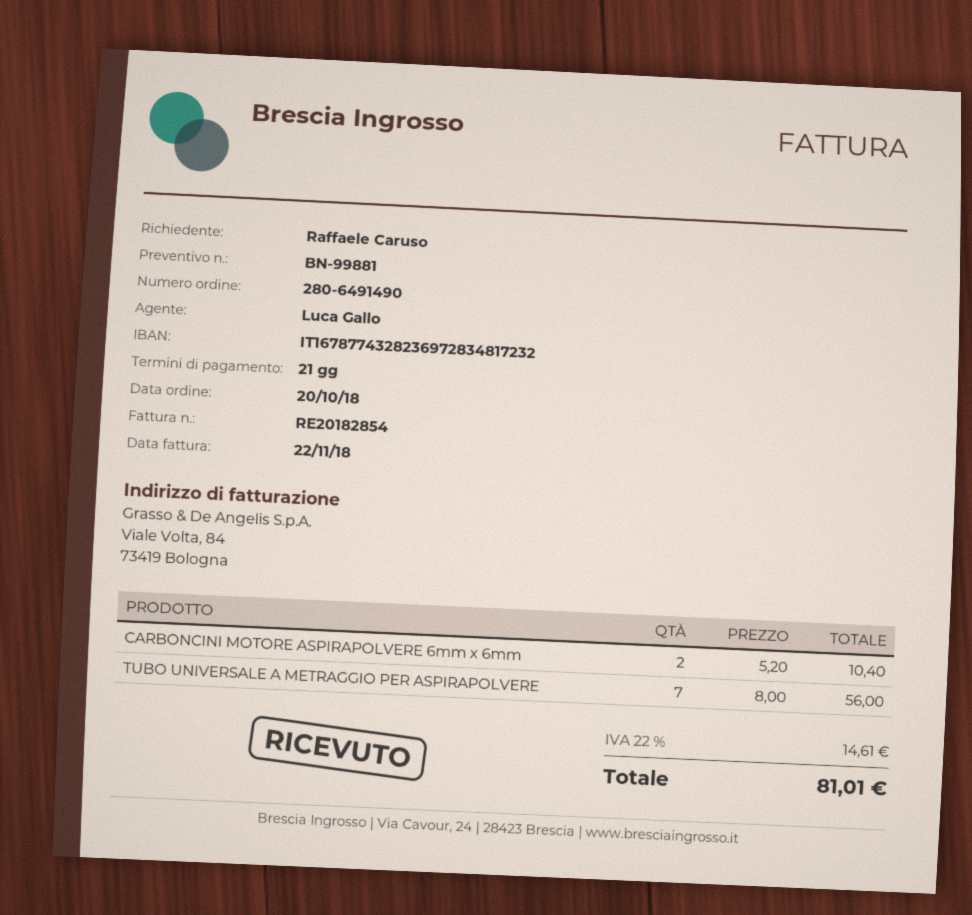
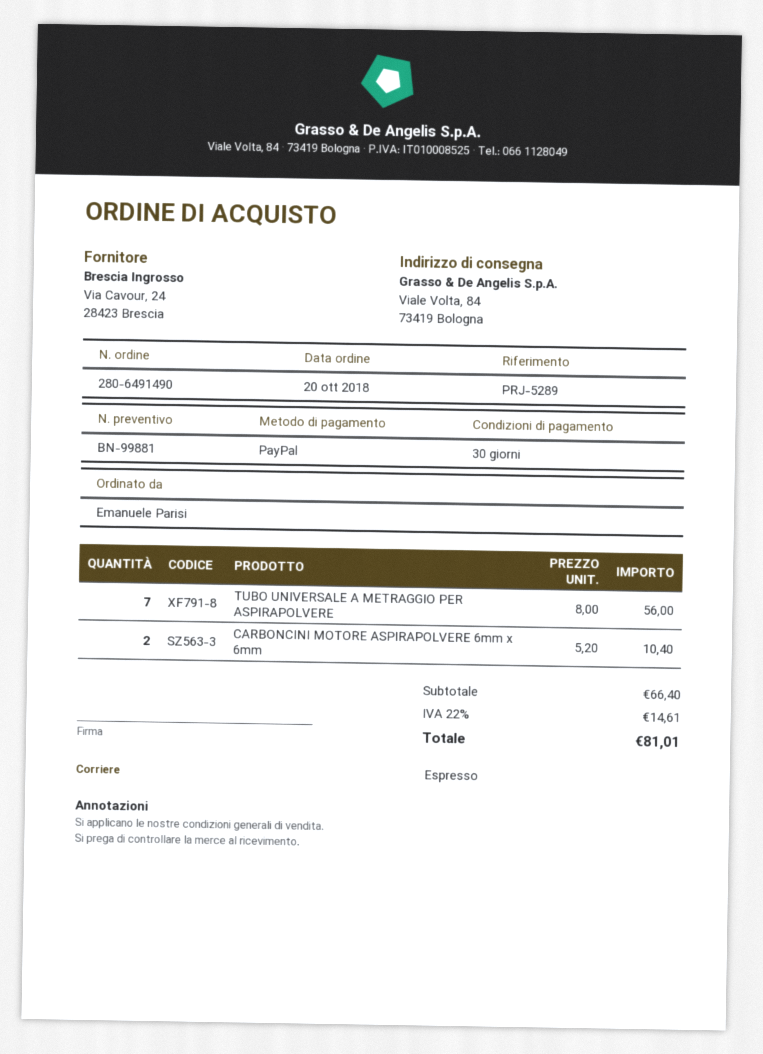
payment terms: 21 days -> 30 days
ordered by: Raffaele Caruso -> Emanuele Parisi

